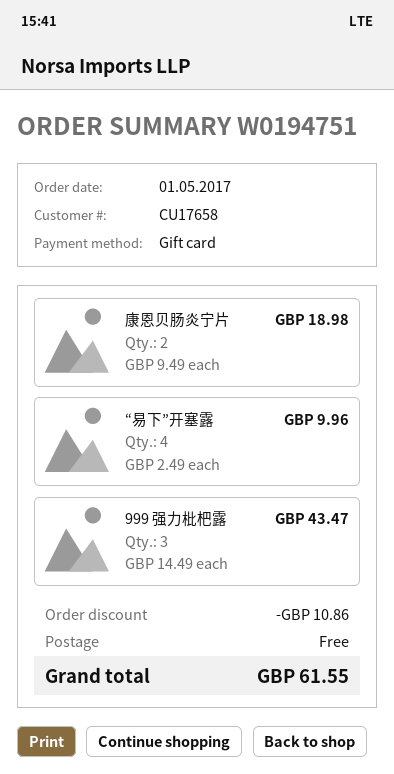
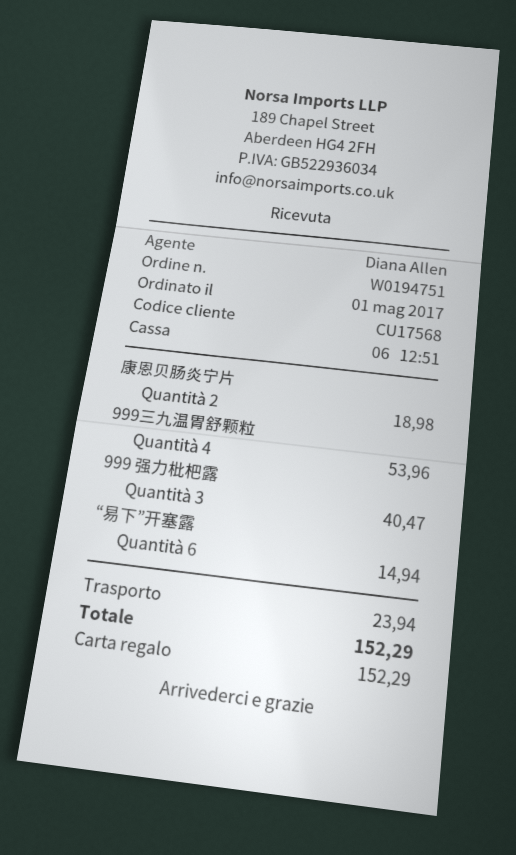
customer number: CU17658 -> CU17568
“易下”开塞露: 4 for 9.96 -> 6 for 14.94
999 强力枇杷露: 3 for 43.47 -> 3 for 40.47
999三九温胃舒颗粒: none -> 4 for 53.96
discount: 10.86 -> none
shipping: 0.00 -> 23.94
total: 61.55 -> 152.29

